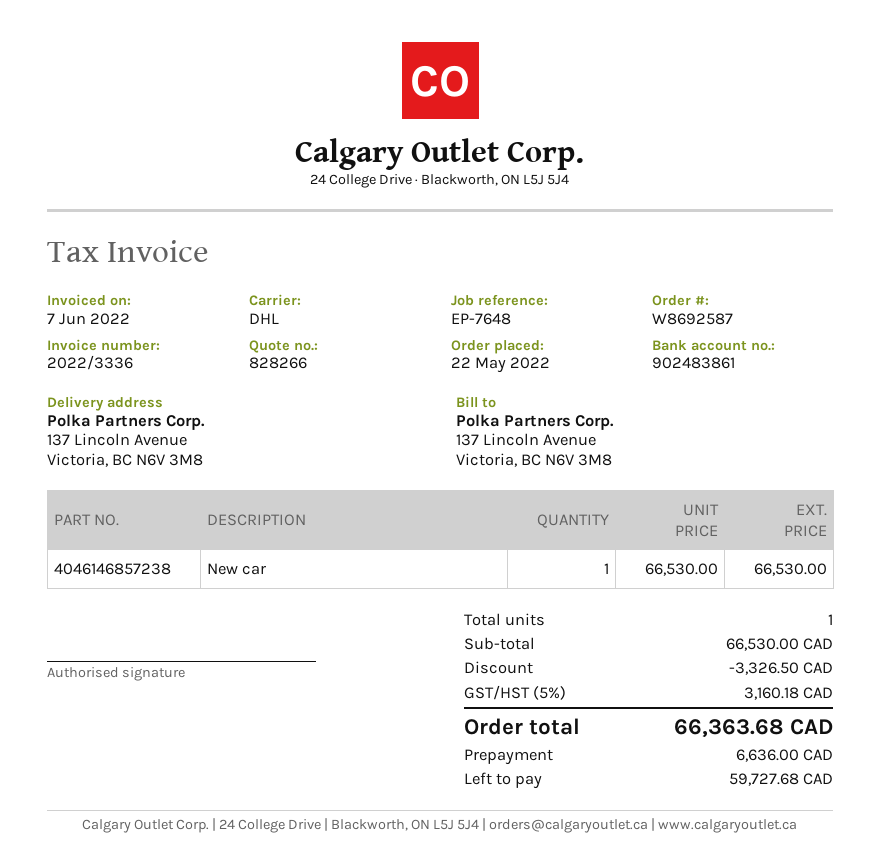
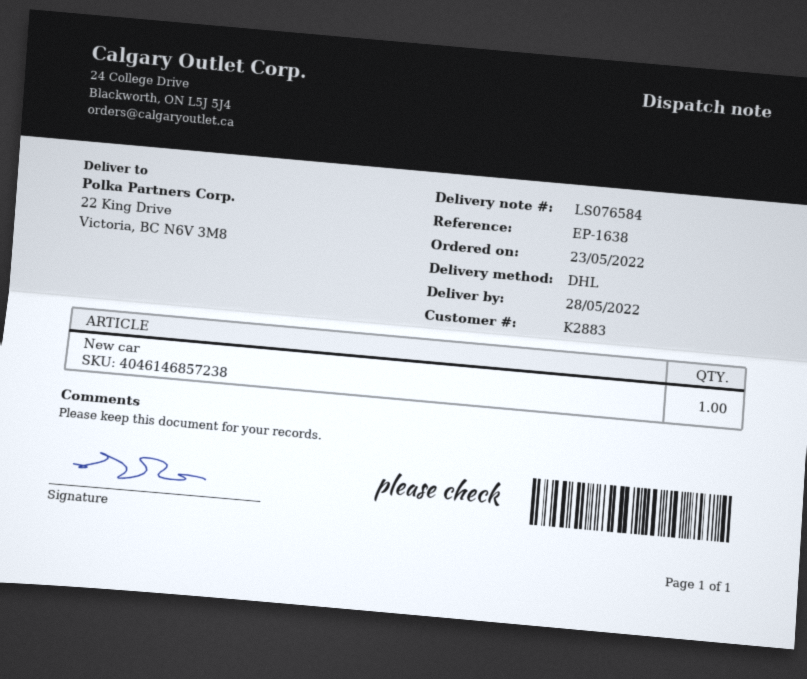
order date: 2022-05-22 -> 2022-05-23
reference: EP-7648 -> EP-1638
ship to: 137 Lincoln Avenue, Victoria, BC N6V 3M8 -> 22 King Drive, Victoria, BC N6V 3M8

